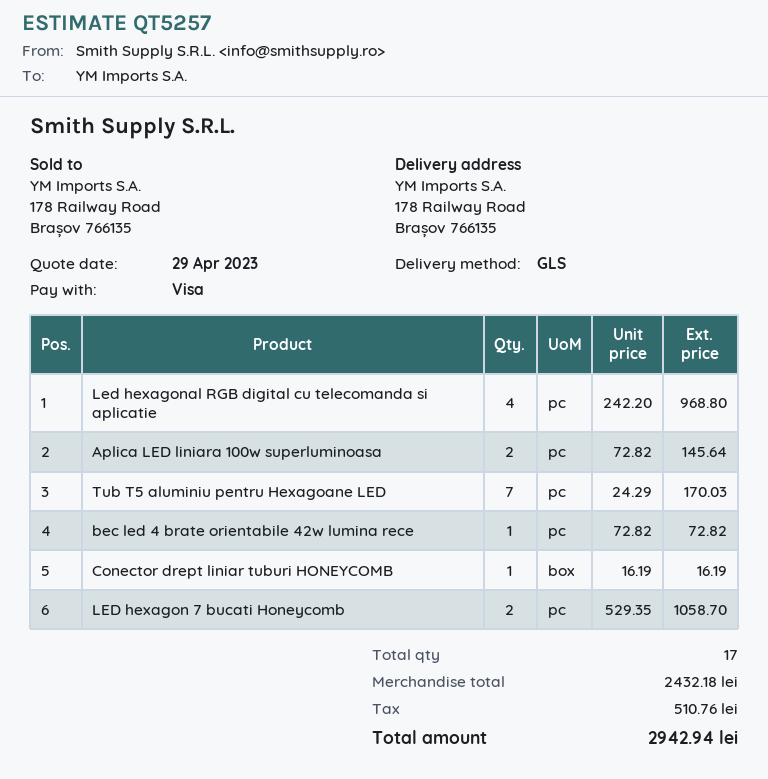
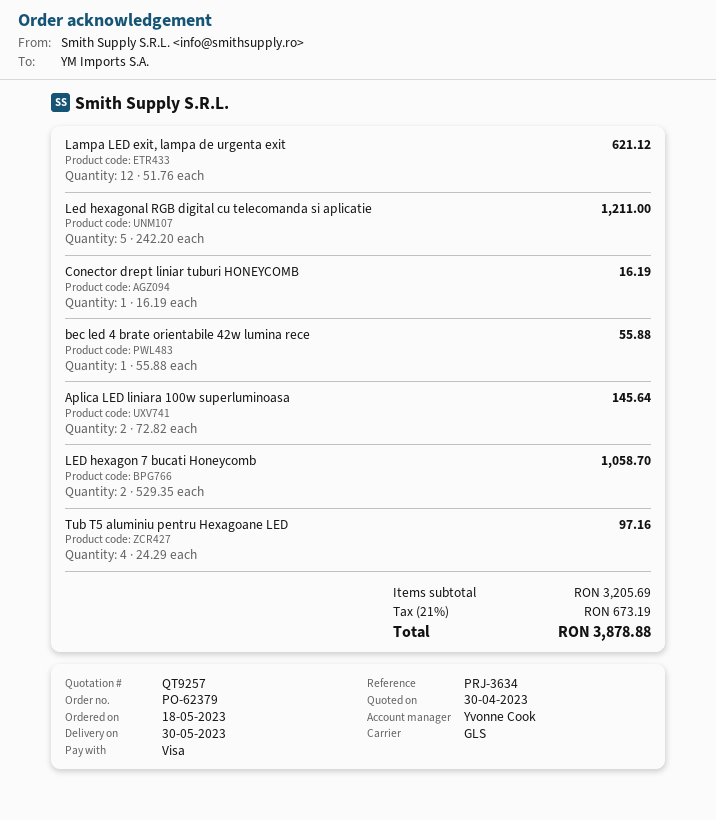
quote number: QT5257 -> QT9257
quote date: 2023-04-29 -> 2023-04-30
Led hexagonal RGB digital cu telecomanda si aplicatie: 4 x 242.20 = 968.80 -> 5 x 242.20 = 1211.00
Tub T5 aluminiu pentru Hexagoane LED: 7 x 24.29 = 170.03 -> 4 x 24.29 = 97.16
bec led 4 brate orientabile 42w lumina rece: 1 x 72.82 = 72.82 -> 1 x 55.88 = 55.88
Lampa LED exit, lampa de urgenta exit: none -> 12 x 51.76 = 621.12
subtotal: 2432.18 -> 3205.69
tax: 510.76 -> 673.19
total: 2942.94 -> 3878.88

